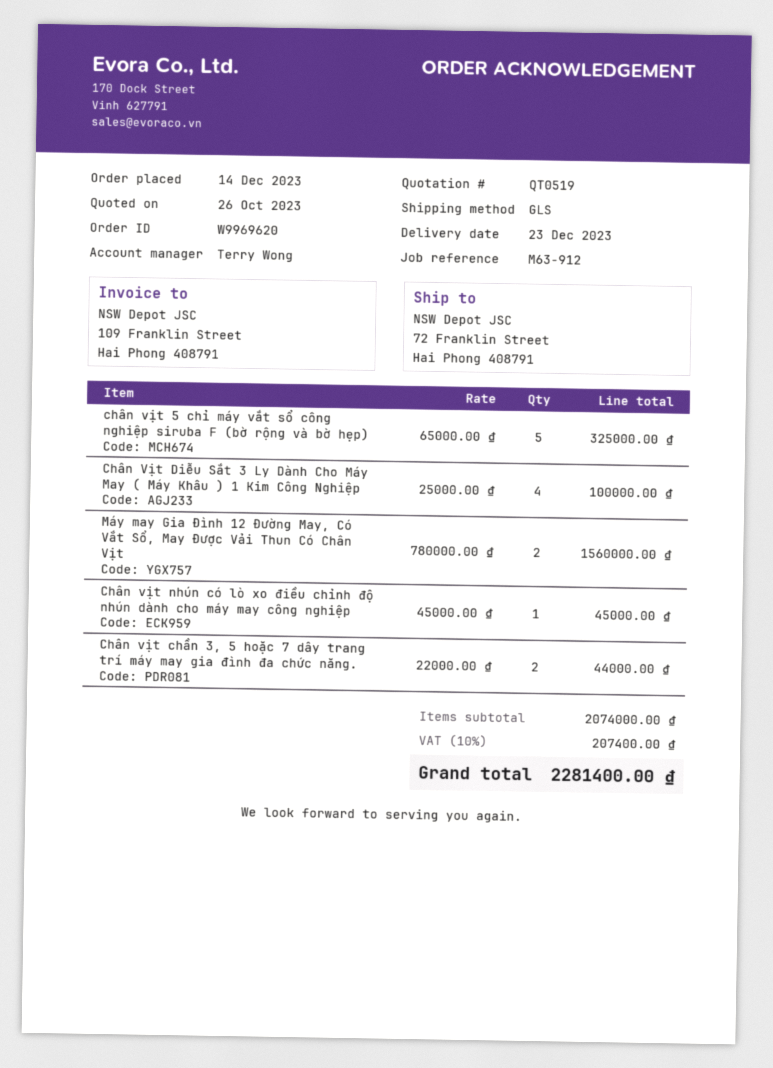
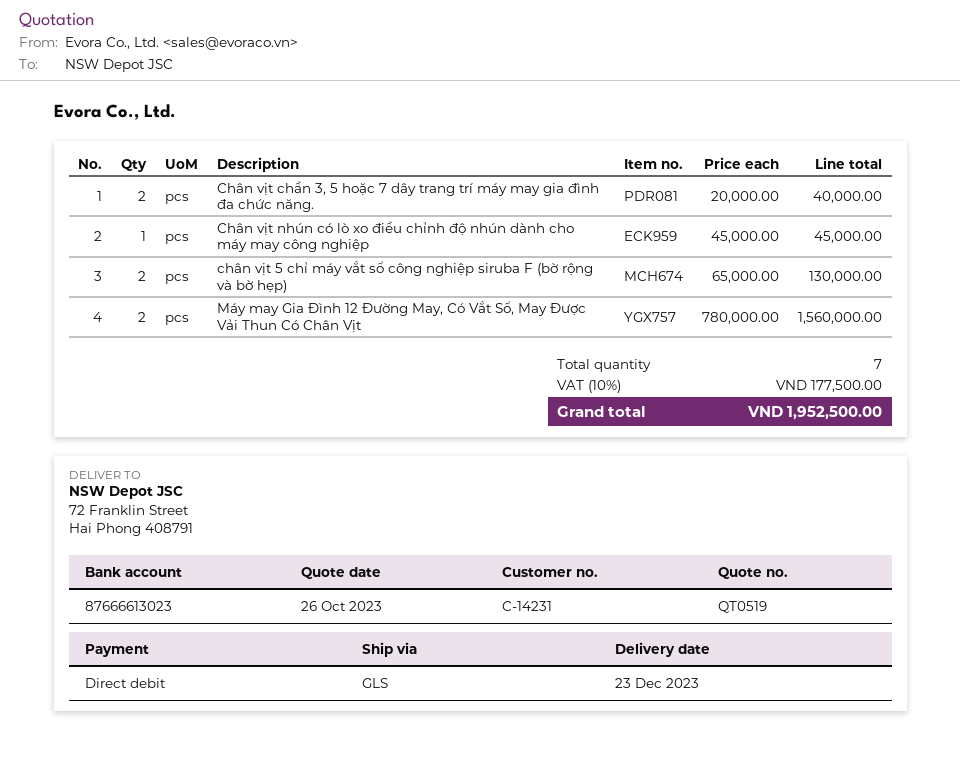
chân vịt 5 chỉ máy vắt sổ công nghiệp siruba F (bờ rộng và bờ hẹp): 5 x 65000.00 = 325000.00 -> 2 x 65000.00 = 130000.00
Chân Vịt Diễu Sắt 3 Ly Dành Cho Máy May ( Máy Khâu ) 1 Kim Công Nghiệp: 4 x 25000.00 = 100000.00 -> none
Chân vịt chần 3, 5 hoặc 7 dây trang trí máy may gia đình đa chức năng.: 2 x 22000.00 = 44000.00 -> 2 x 20000.00 = 40000.00
tax: 10% = 207400.00 -> 10% = 177500.00
total: 2281400.00 -> 1952500.00

